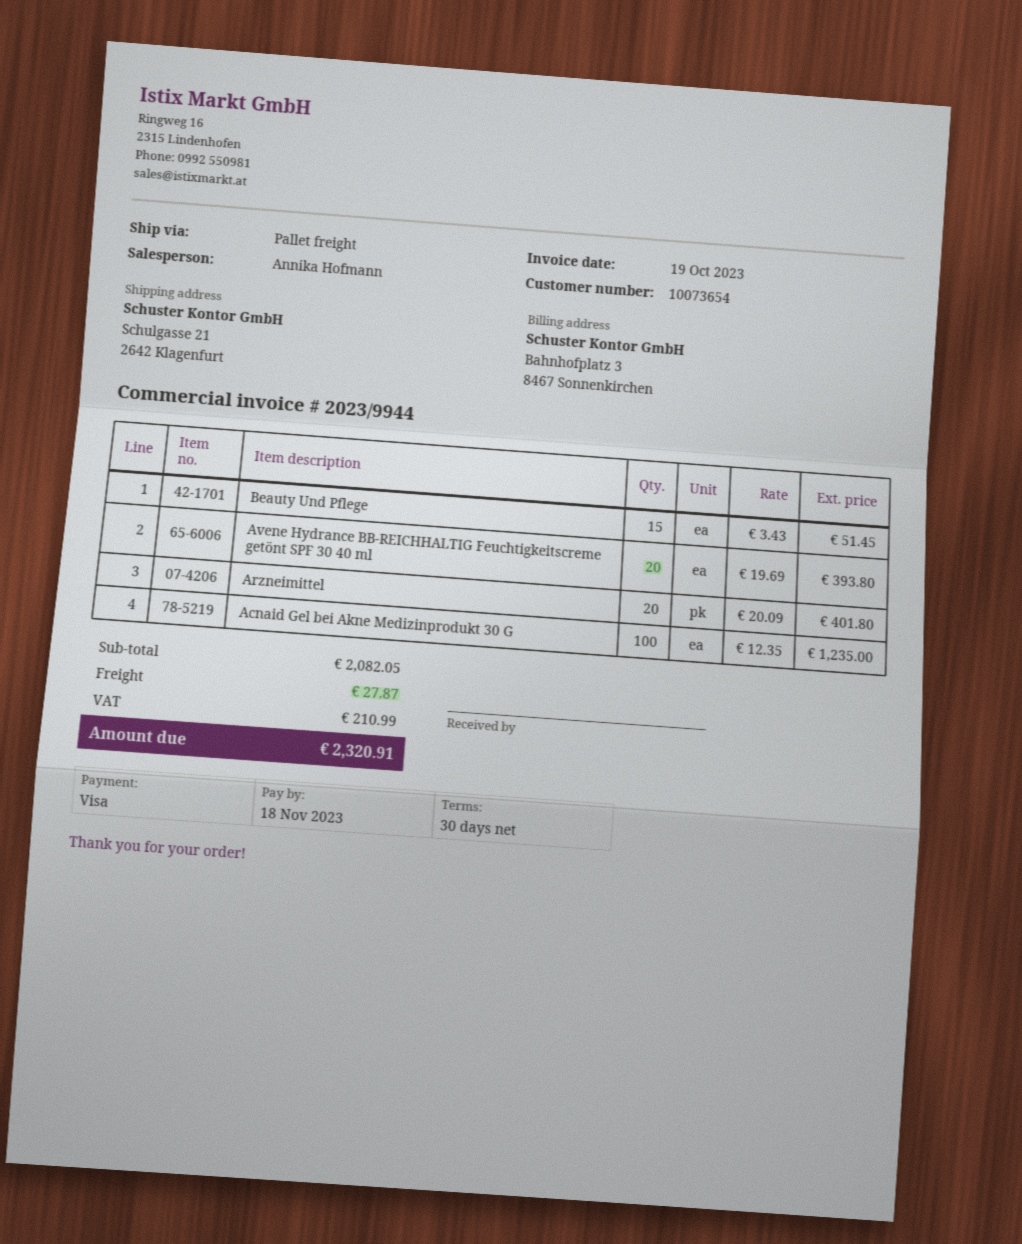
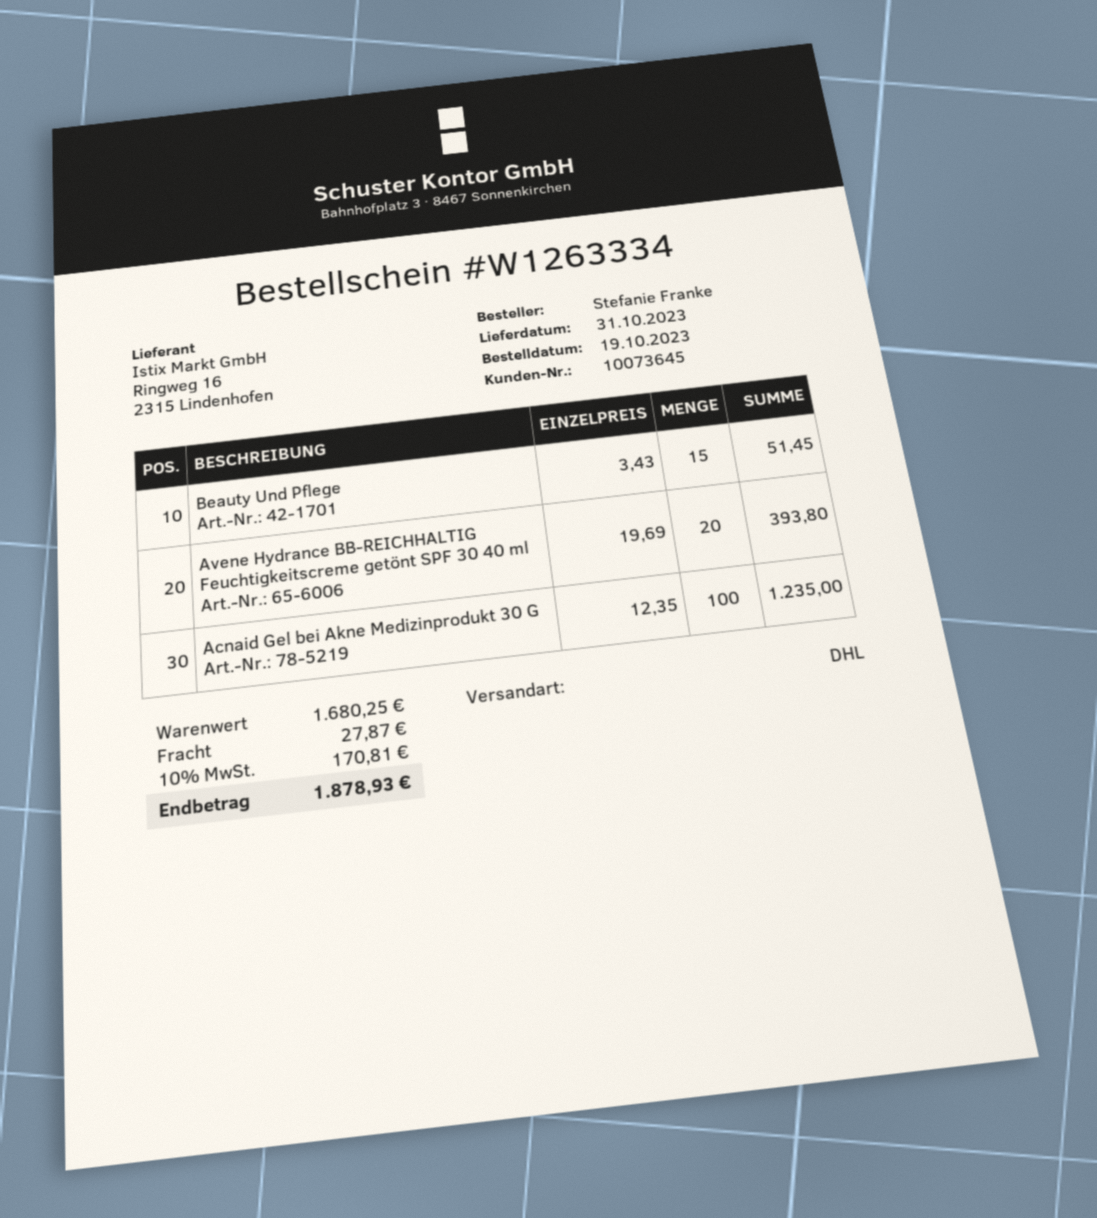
customer number: 10073654 -> 10073645
shipping method: pallet freight -> DHL
Arzneimittel: 20 x 20.09 = 401.80 -> none
subtotal: 2082.05 -> 1680.25
tax: 210.99 -> 170.81
total: 2320.91 -> 1878.93

